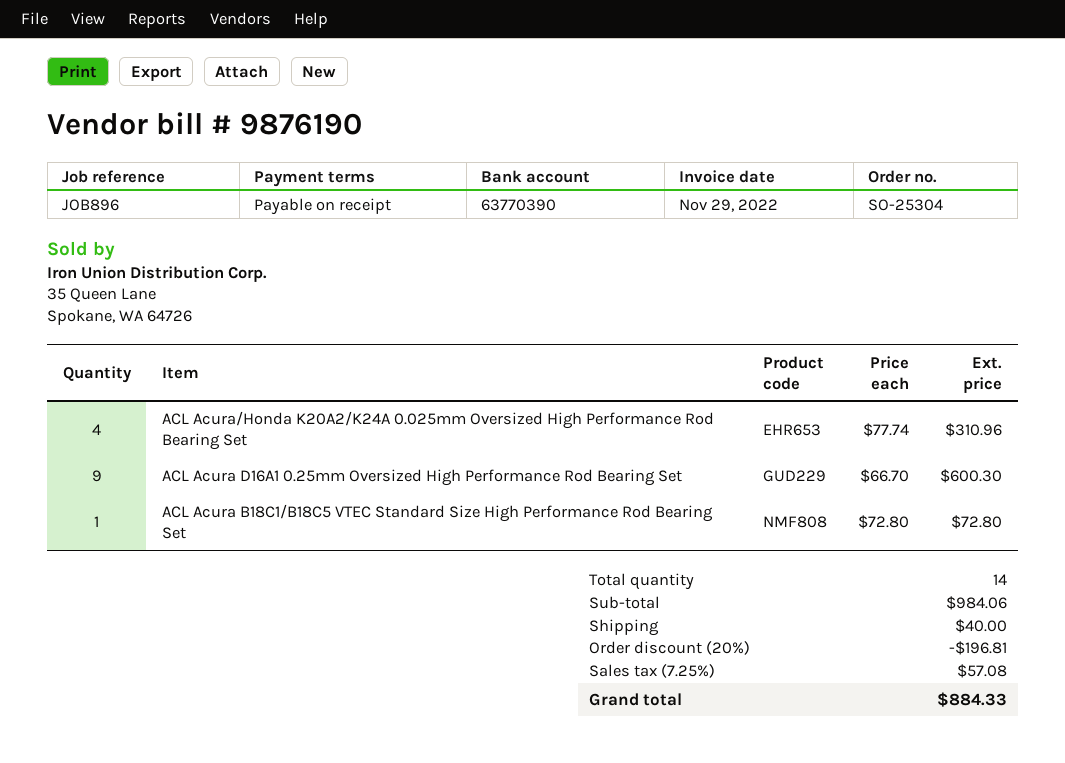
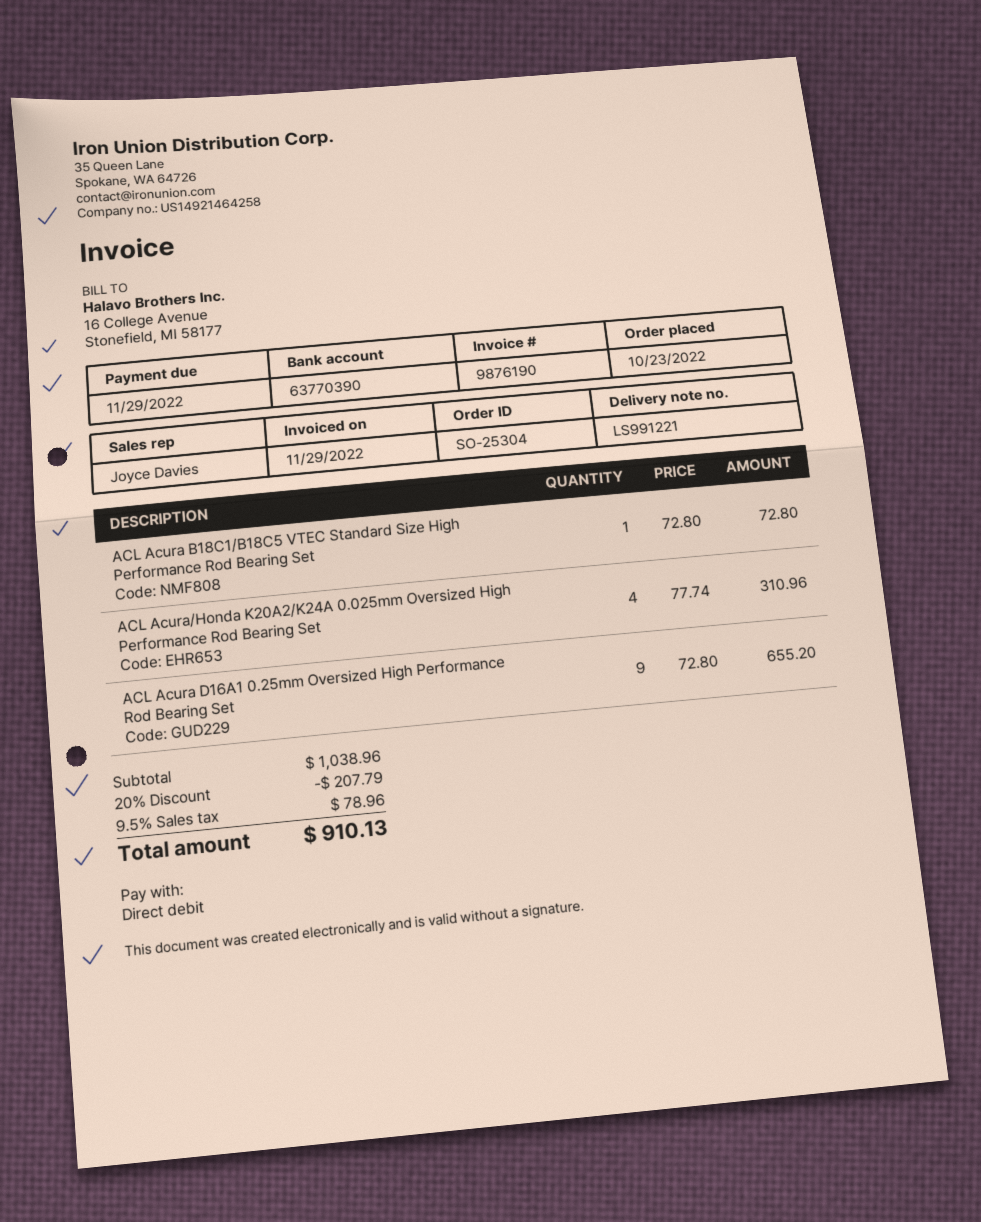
ACL Acura D16A1 0.25mm Oversized High Performance Rod Bearing Set: 9 x 66.70 = 600.30 -> 9 x 72.80 = 655.20
subtotal: 984.06 -> 1038.96
discount: 20% = 196.81 -> 20% = 207.79
shipping: 40.00 -> none
tax: 7.25% = 57.08 -> 9.5% = 78.96
total: 884.33 -> 910.13

